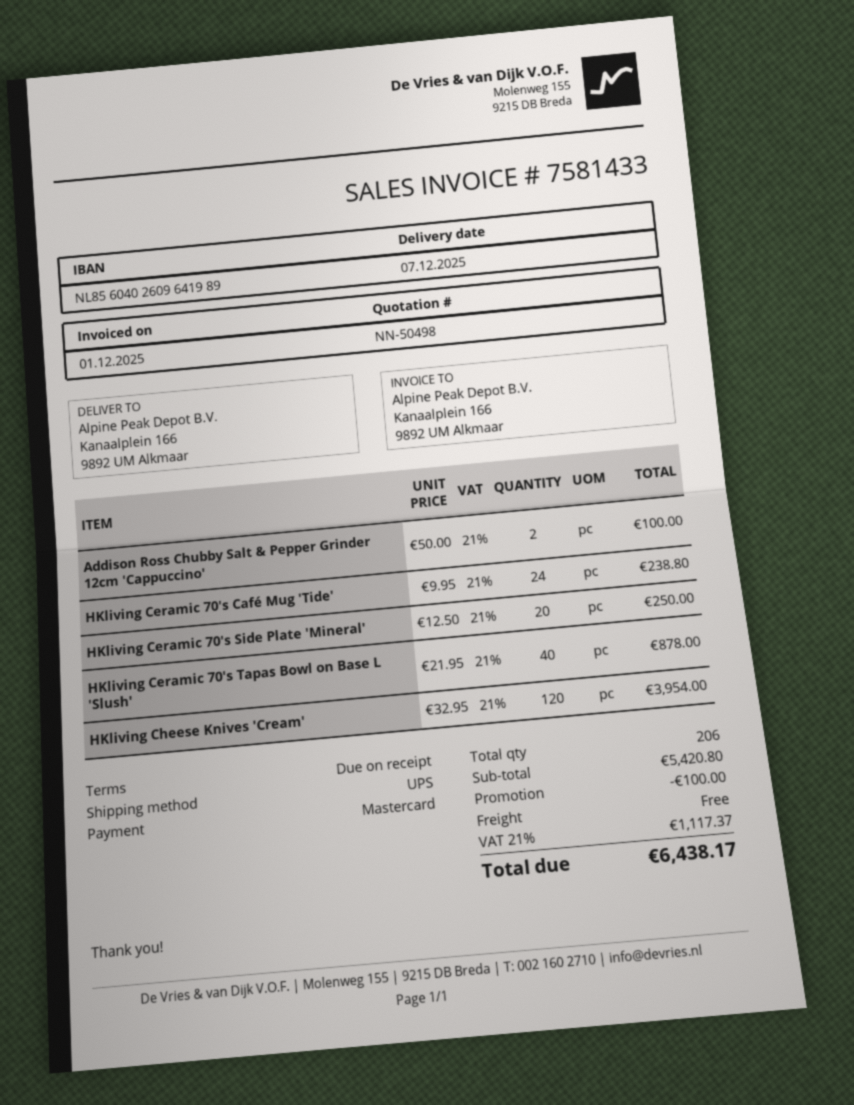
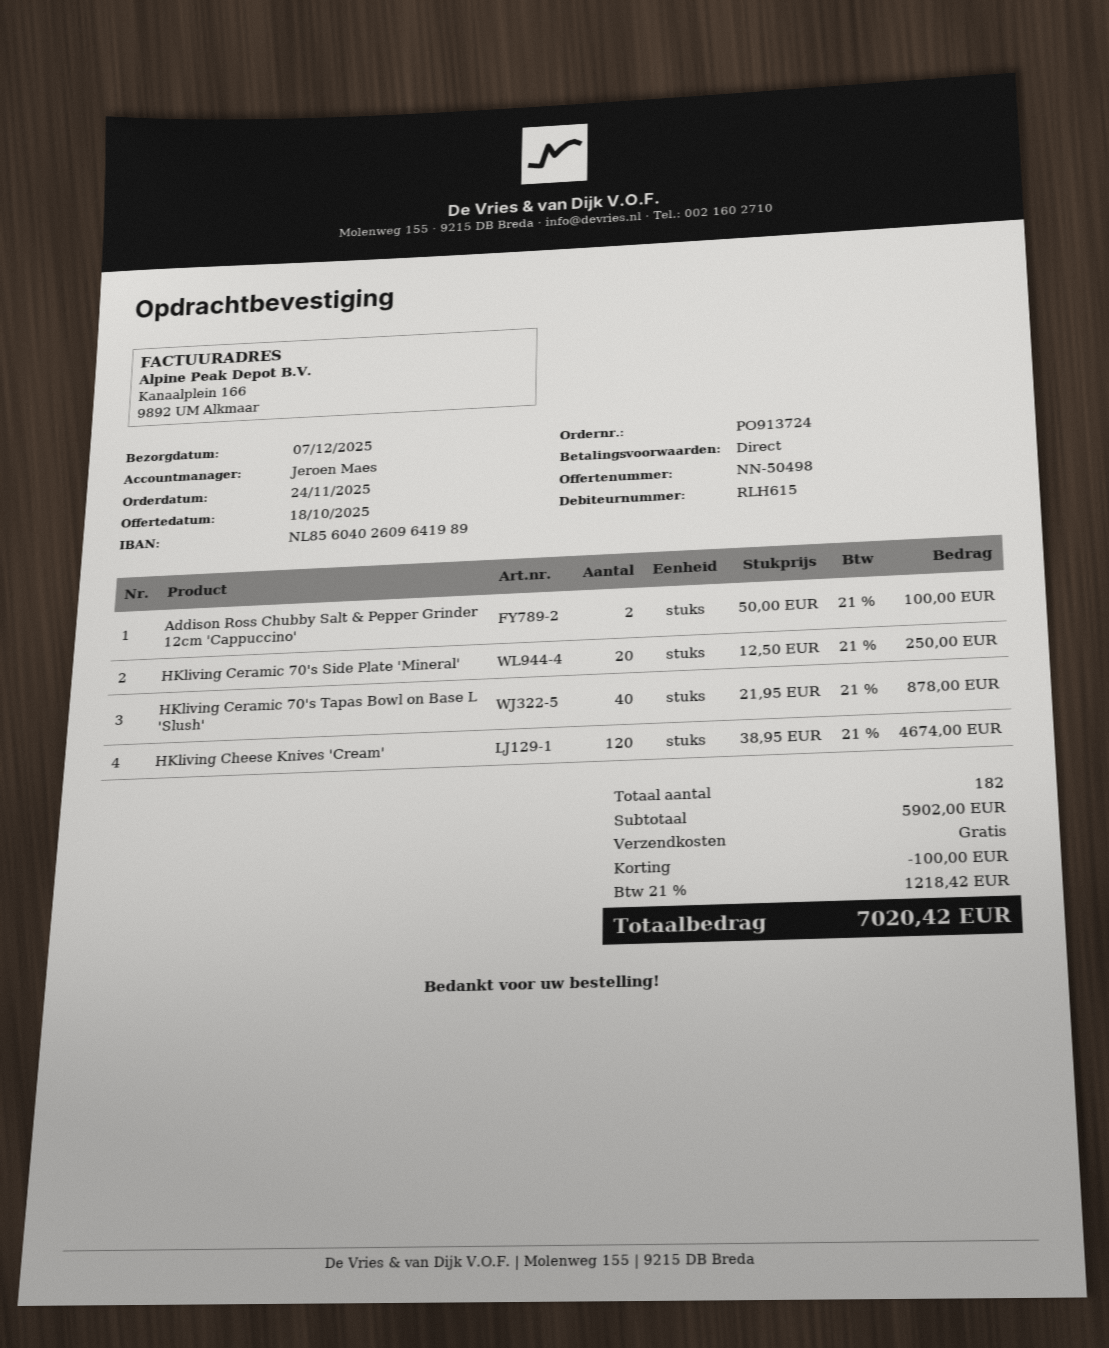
HKliving Ceramic 70's Café Mug 'Tide': 24 x 9.95 = 238.80 -> none
HKliving Cheese Knives 'Cream': 120 x 32.95 = 3954.00 -> 120 x 38.95 = 4674.00
total quantity: 206 -> 182
subtotal: 5420.80 -> 5902.00
tax: 21% = 1117.37 -> 21% = 1218.42
total: 6438.17 -> 7020.42

